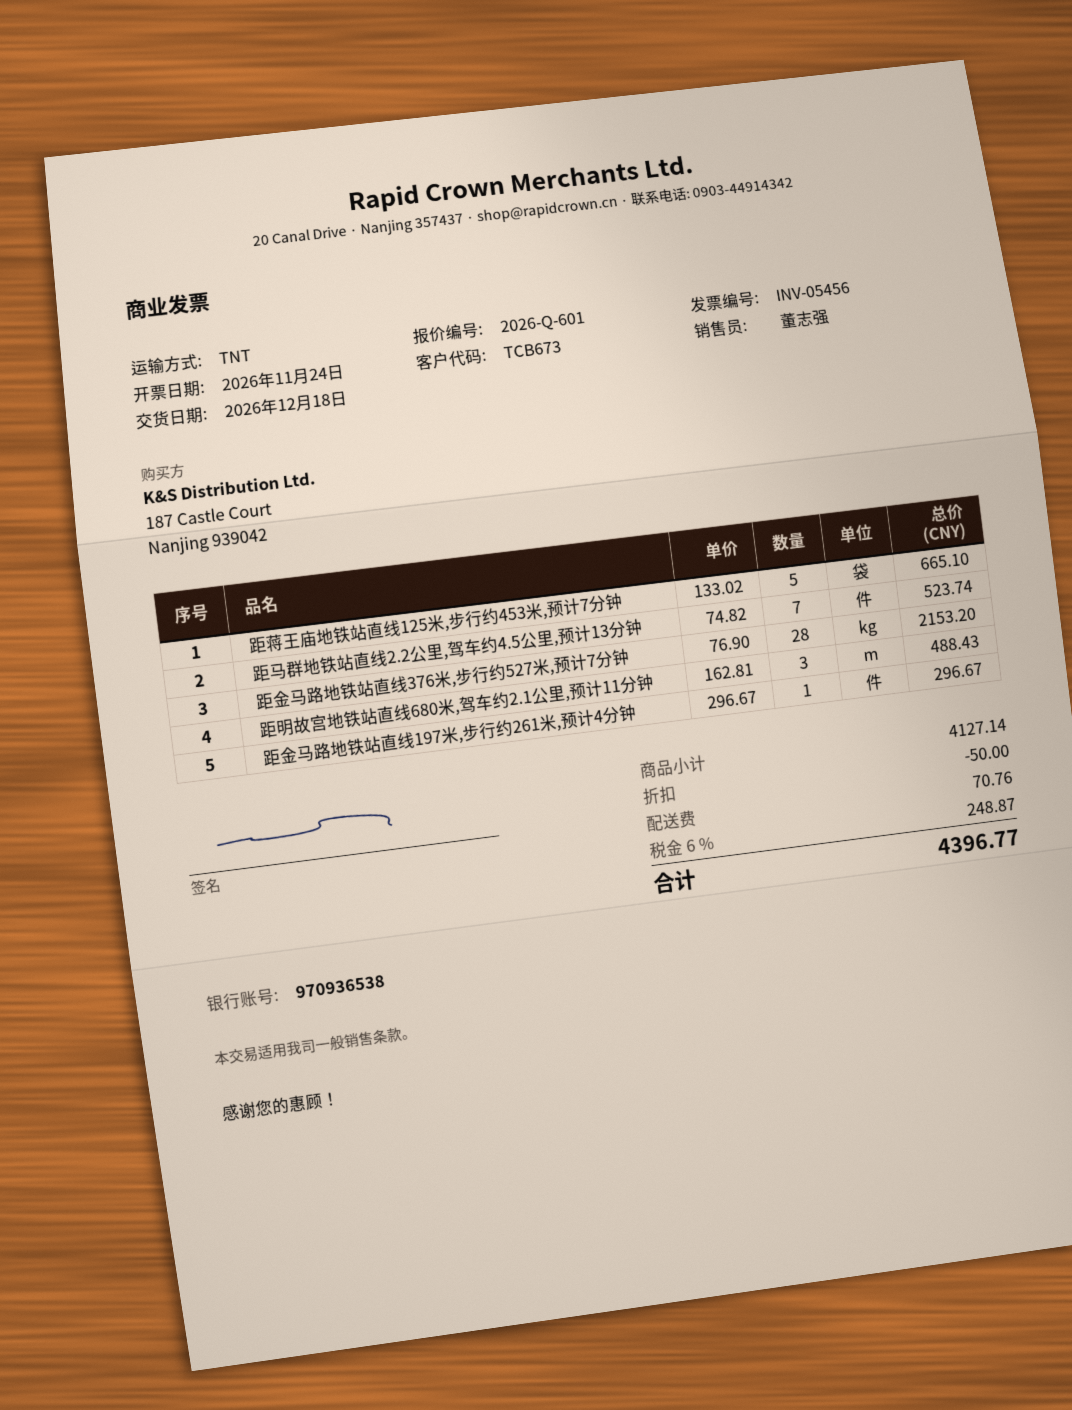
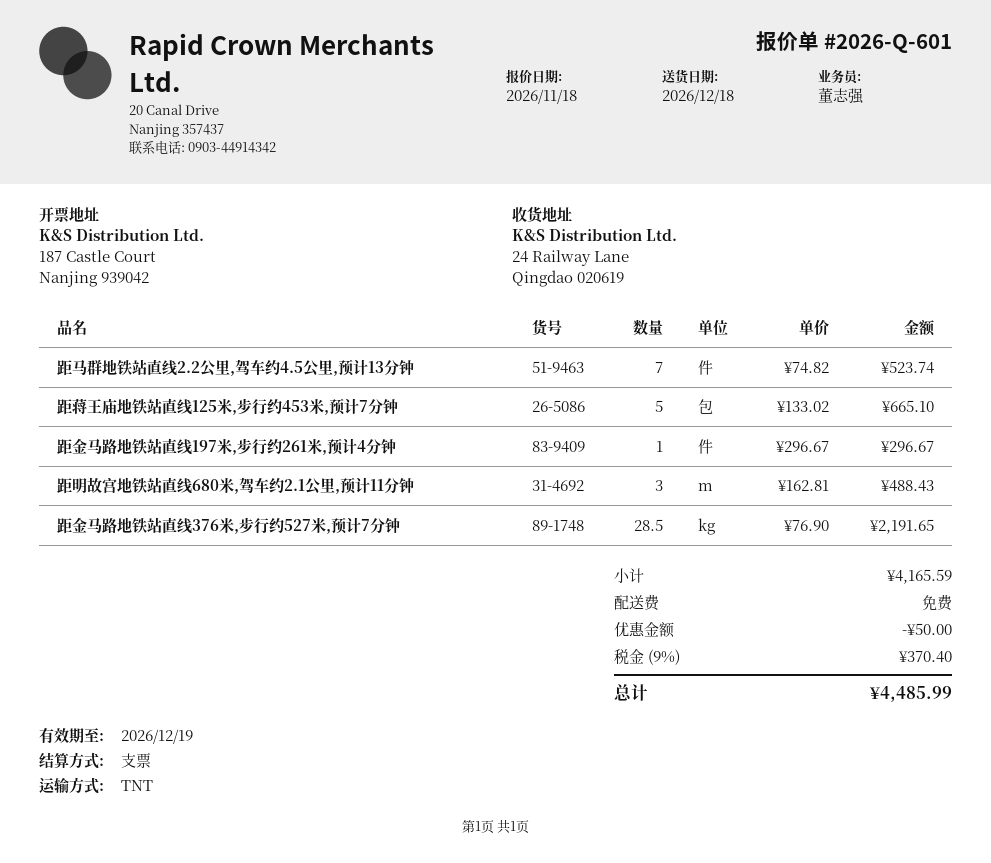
距金马路地铁站直线376米,步行约527米,预计7分钟: 28 x 76.90 = 2153.20 -> 28.5 x 76.90 = 2191.65
subtotal: 4127.14 -> 4165.59
shipping: 70.76 -> 0.00
tax: 6% = 248.87 -> 9% = 370.40
total: 4396.77 -> 4485.99

